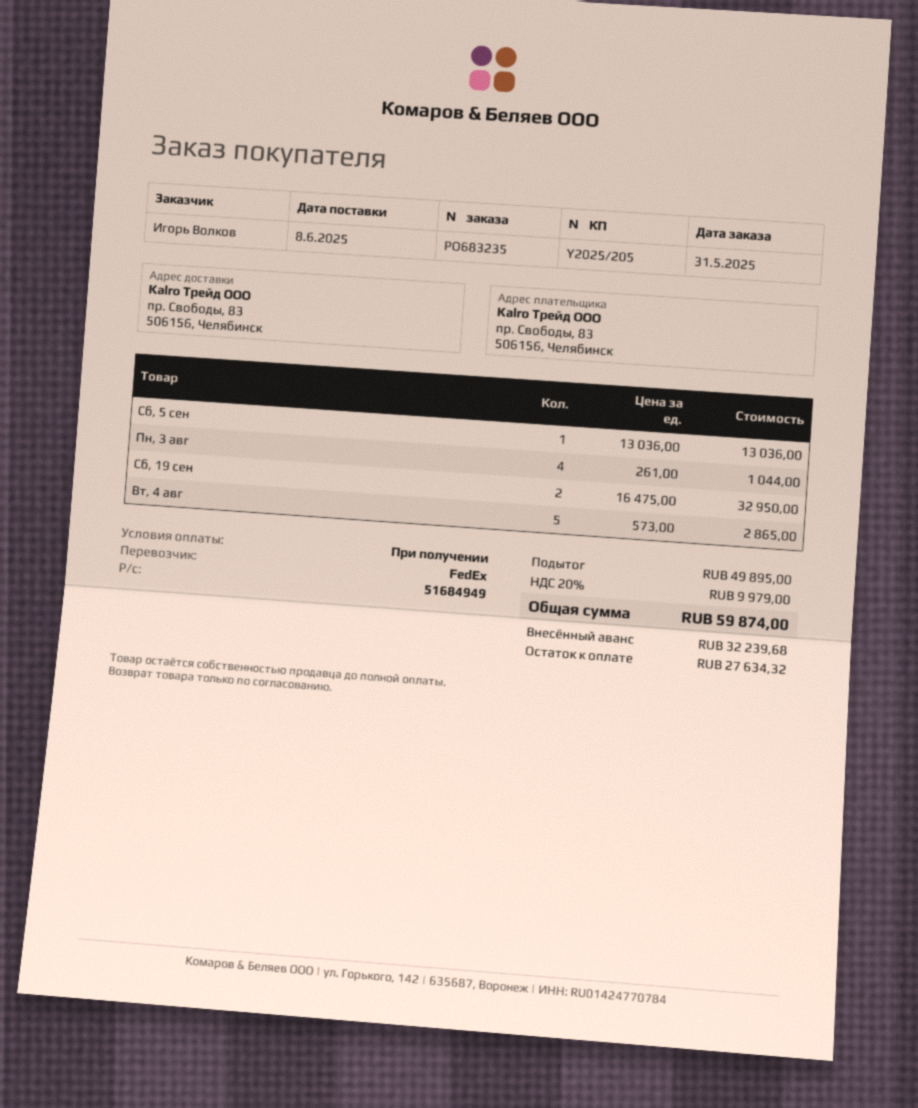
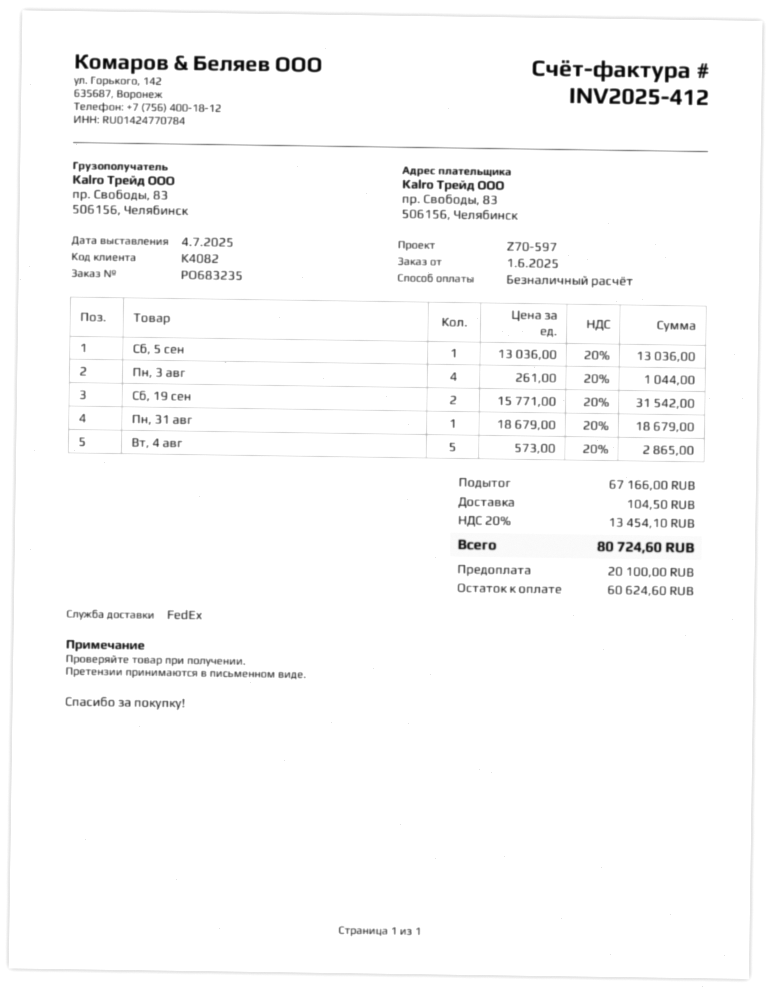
order date: 2025-05-31 -> 2025-06-01
Сб, 19 сен: 2 x 16475.00 = 32950.00 -> 2 x 15771.00 = 31542.00
Пн, 31 авг: none -> 1 x 18679.00 = 18679.00
subtotal: 49895.00 -> 67166.00
shipping: none -> 104.50
tax: 20% = 9979.00 -> 20% = 13454.10
total: 59874.00 -> 80724.60
deposit: 32239.68 -> 20100.00
balance: 27634.32 -> 60624.60

